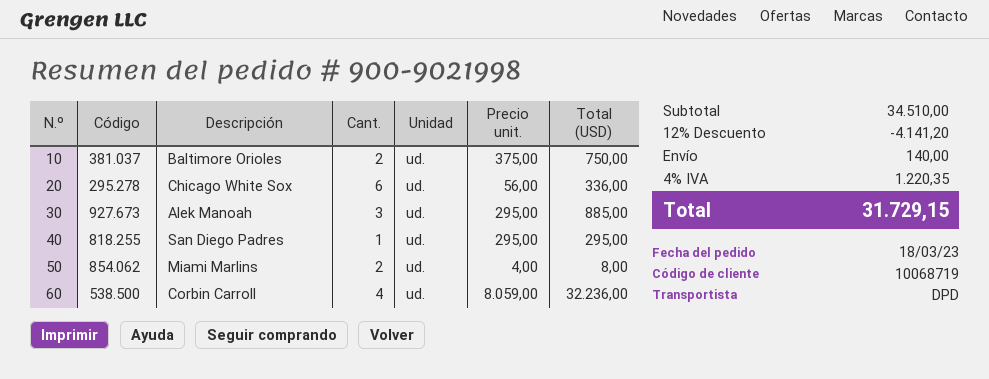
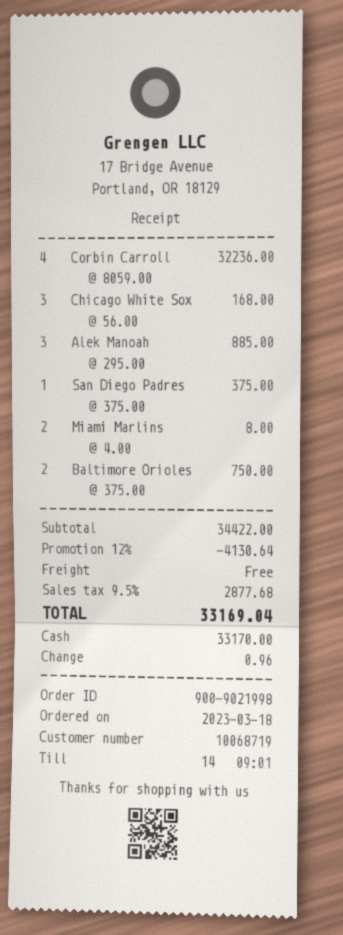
Chicago White Sox: 6 x 56.00 = 336.00 -> 3 x 56.00 = 168.00
San Diego Padres: 1 x 295.00 = 295.00 -> 1 x 375.00 = 375.00
subtotal: 34510.00 -> 34422.00
discount: 12% = 4141.20 -> 12% = 4130.64
shipping: 140.00 -> 0.00
tax: 4% = 1220.35 -> 9.5% = 2877.68
total: 31729.15 -> 33169.04

